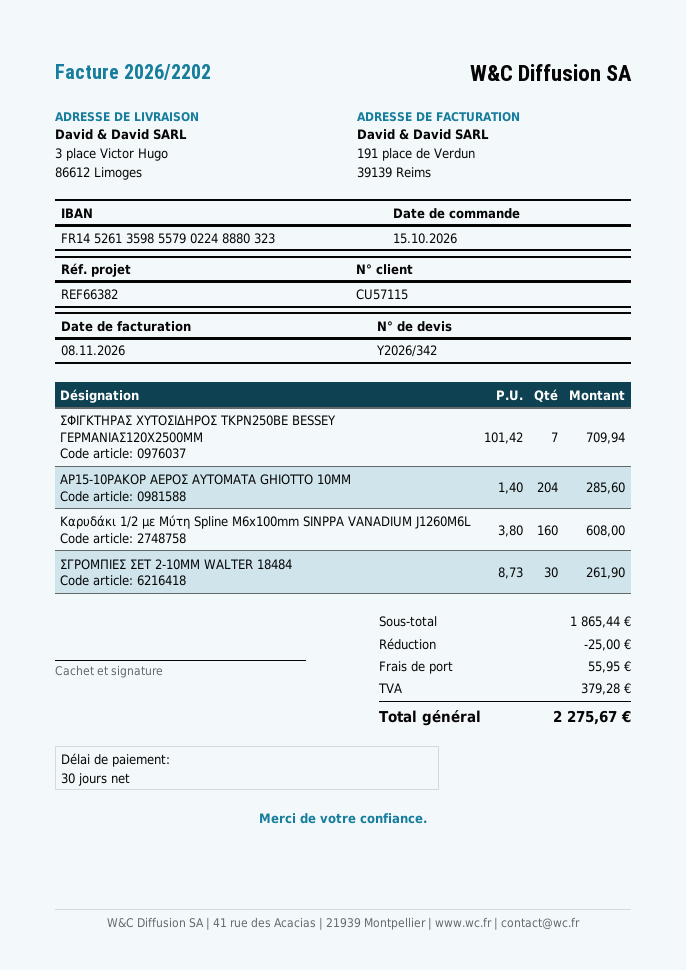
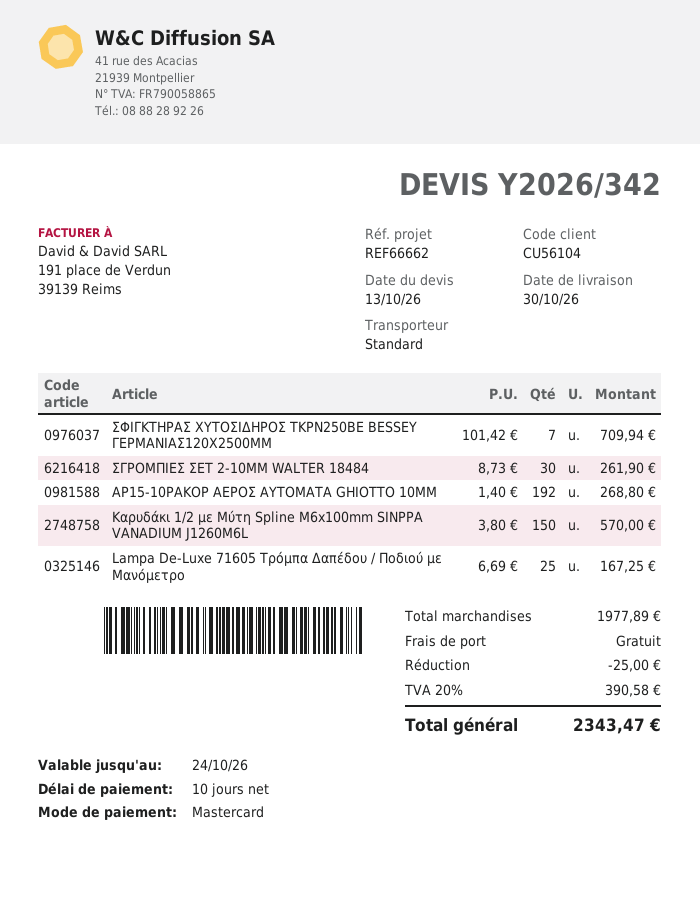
payment terms: 30 days -> 10 days
customer number: CU57115 -> CU56104
reference: REF66382 -> REF66662
AP15-10ΡΑΚΟΡ ΑΕΡΟΣ ΑΥΤΟΜΑΤΑ GHIOTTO 10MM: 204 x 1.40 = 285.60 -> 192 x 1.40 = 268.80
Καρυδάκι 1/2 με Μύτη Spline M6x100mm SINPPA VANADIUM J1260M6L: 160 x 3.80 = 608.00 -> 150 x 3.80 = 570.00
Lampa De-Luxe 71605 Τρόμπα Δαπέδου / Ποδιού με Μανόμετρο: none -> 25 x 6.69 = 167.25
subtotal: 1865.44 -> 1977.89
shipping: 55.95 -> 0.00
tax: 379.28 -> 390.58
total: 2275.67 -> 2343.47

